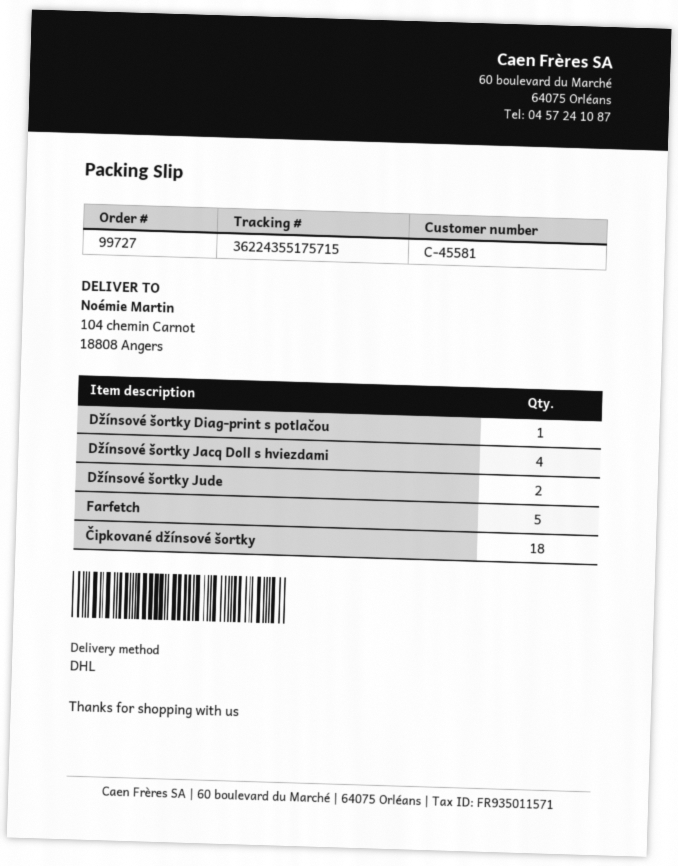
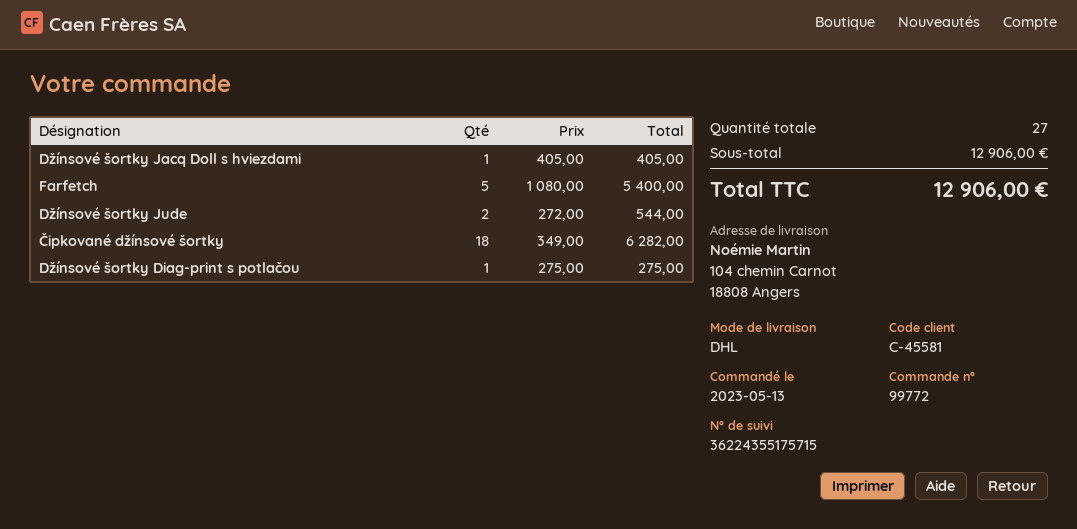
order number: 99727 -> 99772
Džínsové šortky Jacq Doll s hviezdami: 4 -> 1

